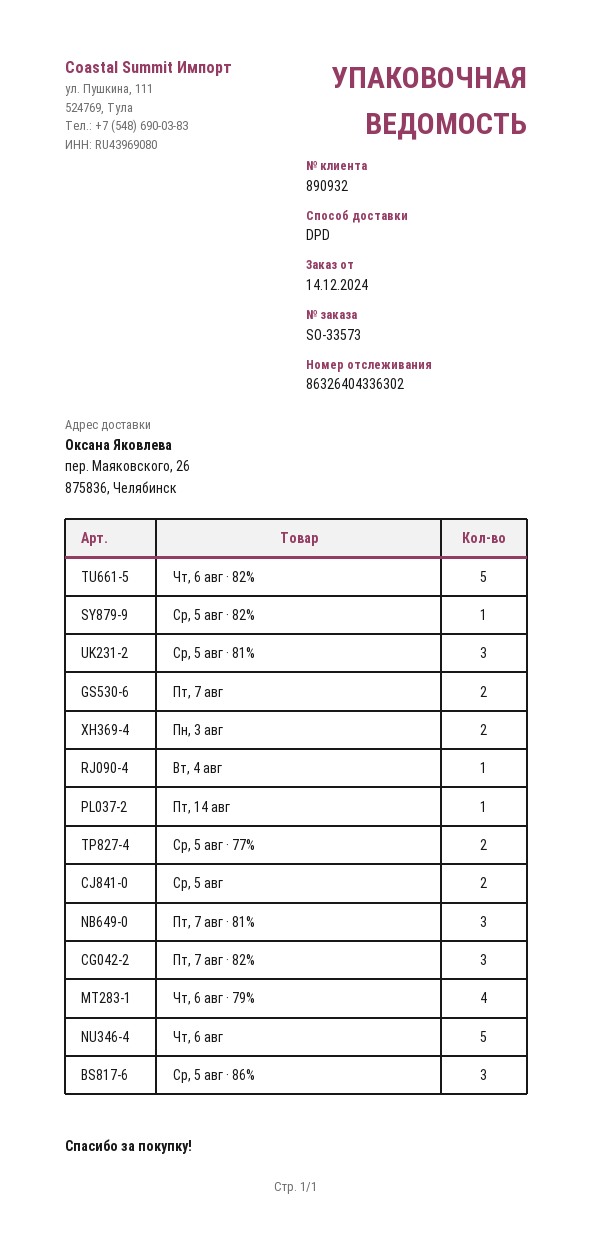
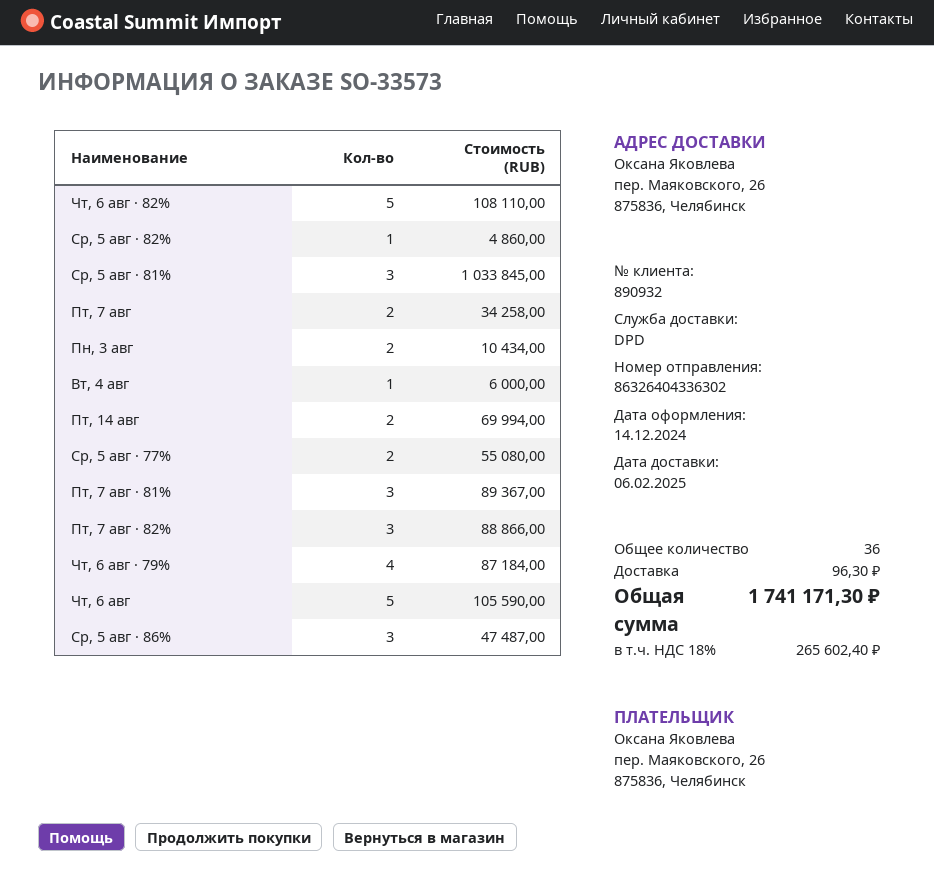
Пт, 14 авг: 1 -> 2
Ср, 5 авг: 2 -> none

